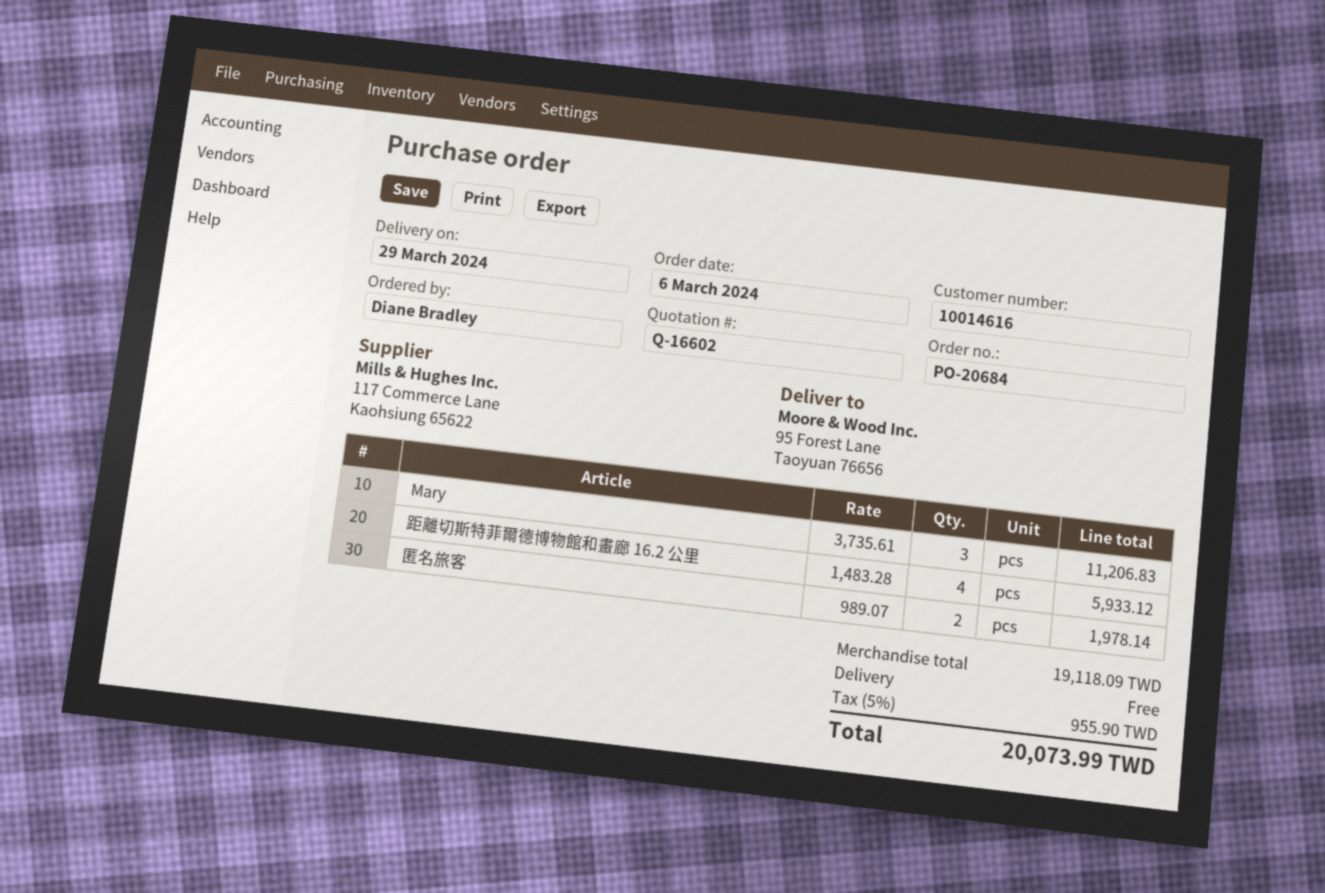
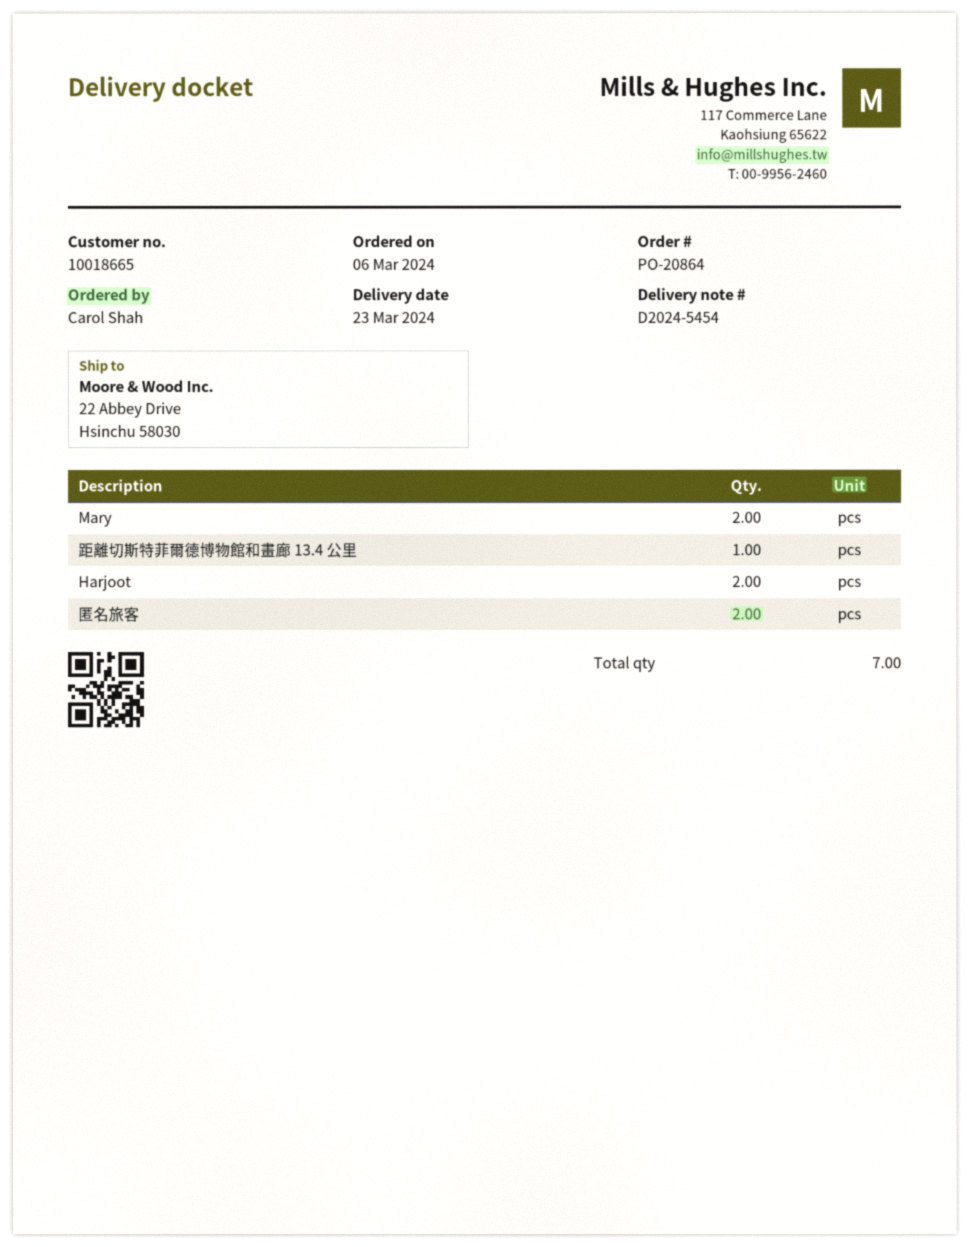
order number: PO-20684 -> PO-20864
delivery date: 2024-03-29 -> 2024-03-23
customer number: 10014616 -> 10018665
ordered by: Diane Bradley -> Carol Shah
ship to: 95 Forest Lane, Taoyuan 76656 -> 22 Abbey Drive, Hsinchu 58030
Mary: 3 -> 2
距離切斯特菲爾德博物館和畫廊 16.2 公里: 4 -> none
距離切斯特菲爾德博物館和畫廊 13.4 公里: none -> 1
Harjoot: none -> 2

